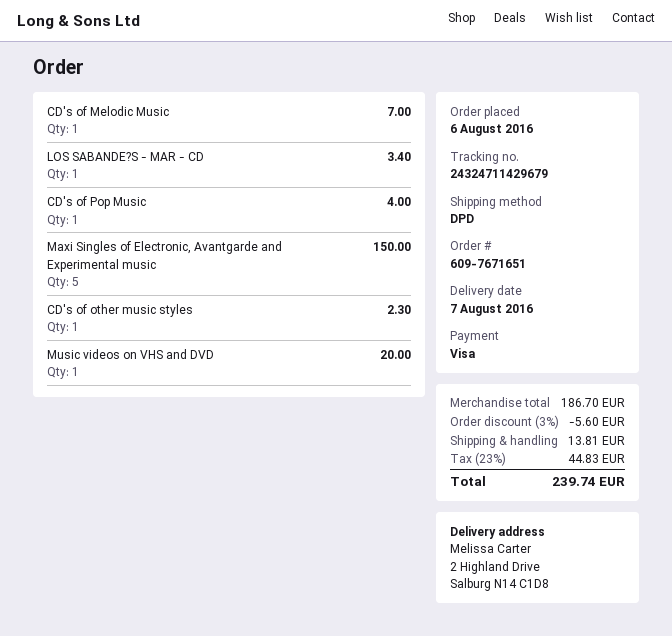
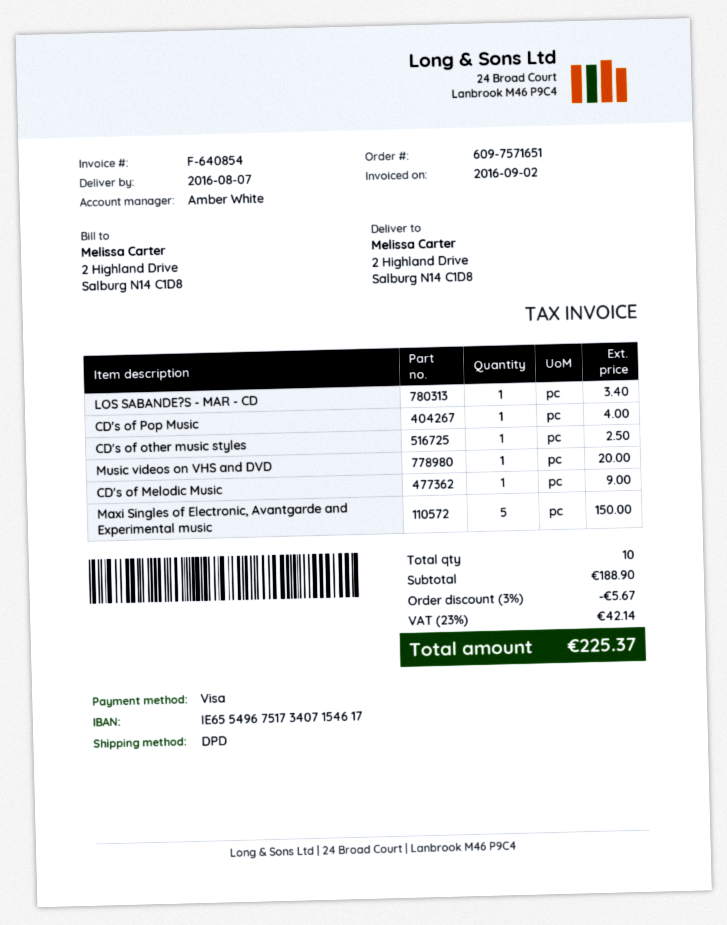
order number: 609-7671651 -> 609-7571651
CD's of Melodic Music: 1 for 7.00 -> 1 for 9.00
CD's of other music styles: 1 for 2.30 -> 1 for 2.50
subtotal: 186.70 -> 188.90
discount: 3% = 5.60 -> 3% = 5.67
shipping: 13.81 -> none
tax: 23% = 44.83 -> 23% = 42.14
total: 239.74 -> 225.37

